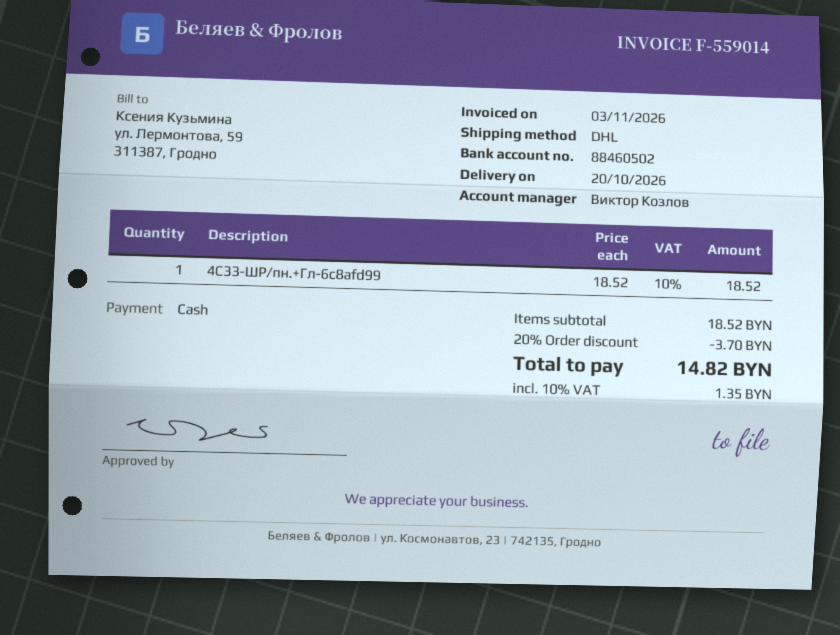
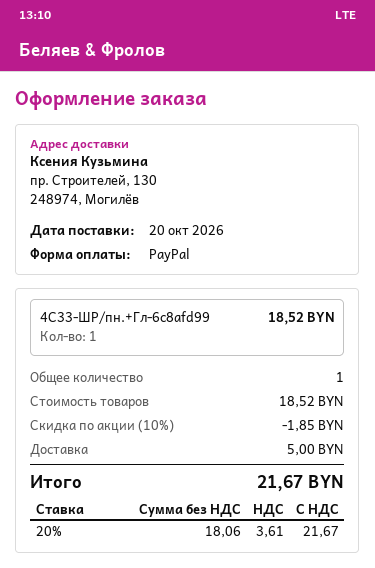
payment method: cash -> PayPal
discount: 20% = 3.70 -> 10% = 1.85
shipping: none -> 5.00
tax: 10% = 1.35 -> 20% = 3.61
total: 14.82 -> 21.67

